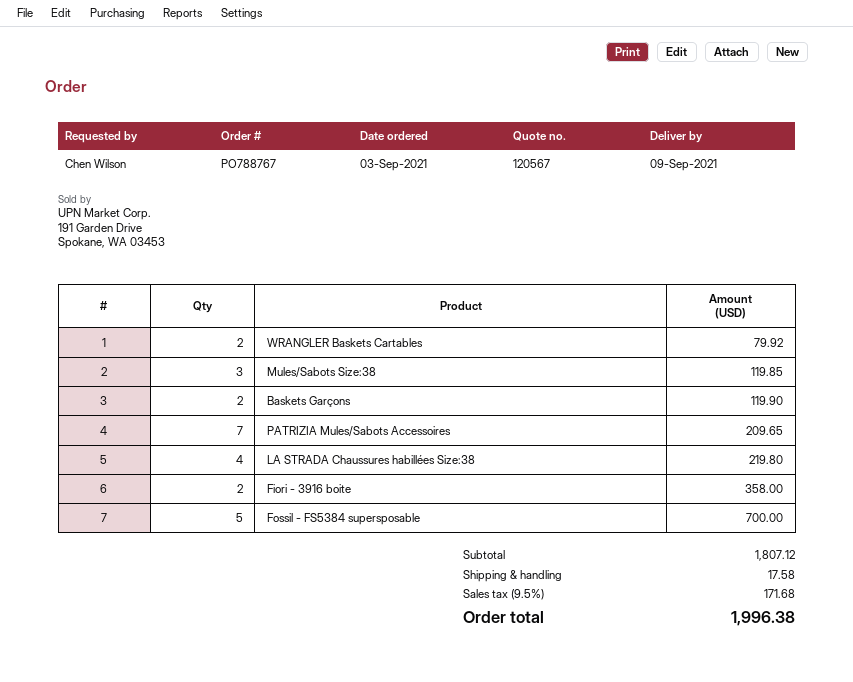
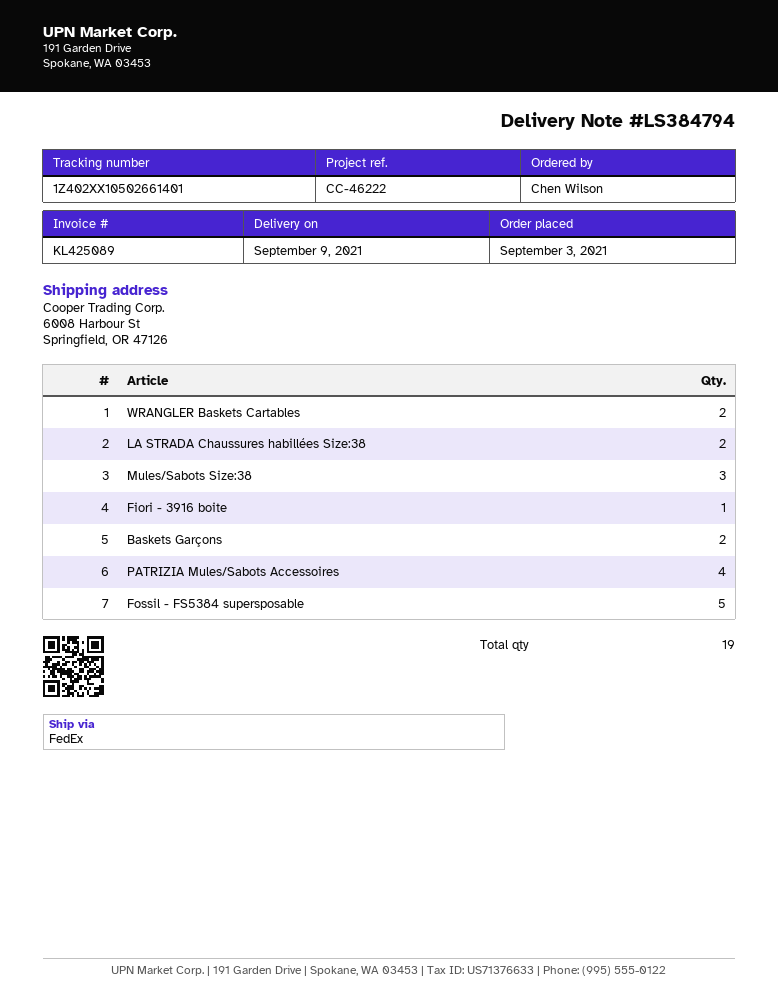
PATRIZIA Mules/Sabots Accessoires: 7 -> 4
LA STRADA Chaussures habillées Size:38: 4 -> 2
Fiori - 3916 boite: 2 -> 1

